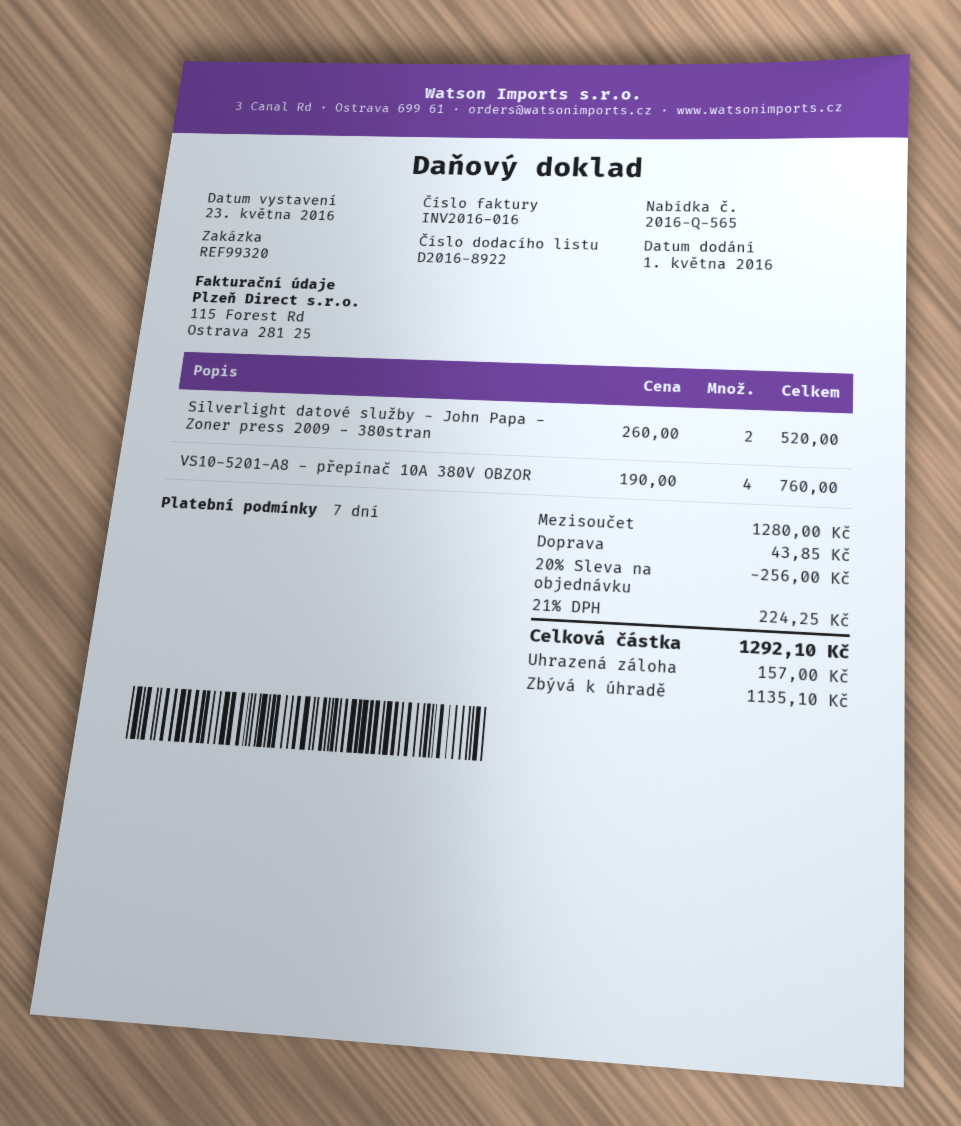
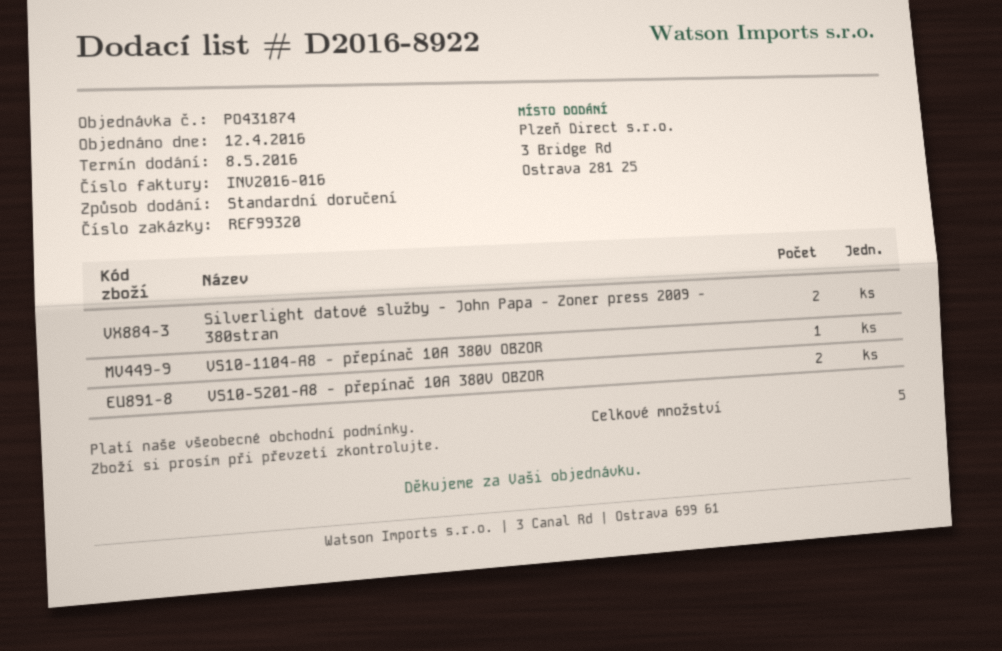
delivery date: 2016-05-01 -> 2016-05-08
VS10-5201-A8 - přepínač 10A 380V OBZOR: 4 -> 2
VS10-1104-A8 - přepínač 10A 380V OBZOR: none -> 1

